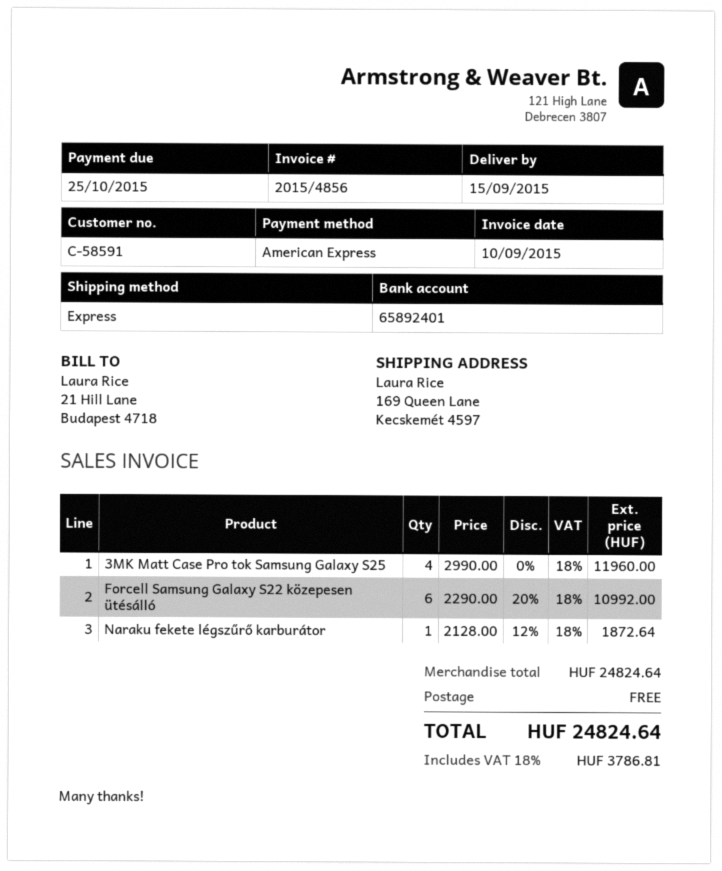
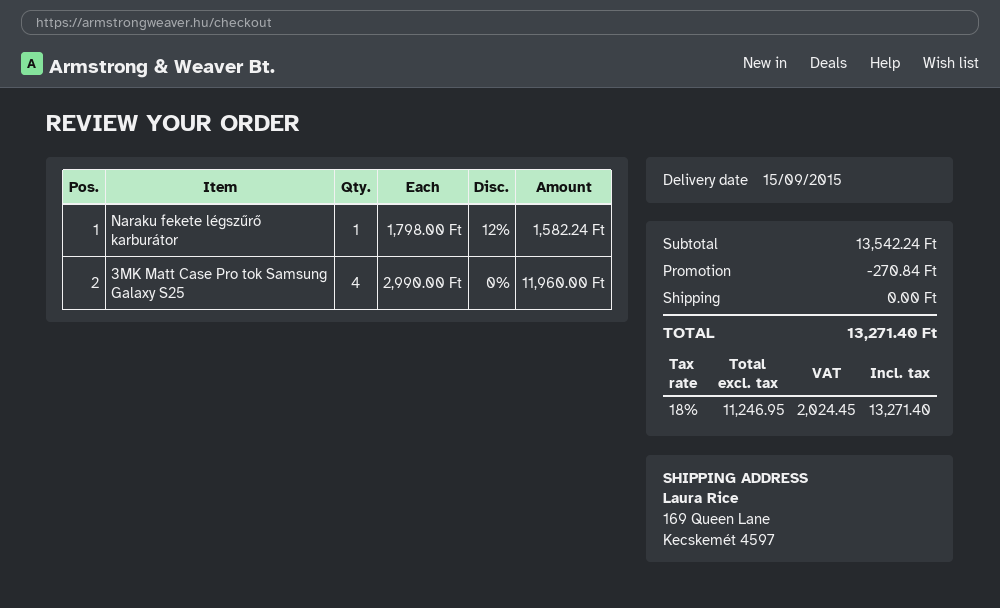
Forcell Samsung Galaxy S22 közepesen ütésálló: 6 x 2290.00 - 20% = 10992.00 -> none
Naraku fekete légszűrő karburátor: 1 x 2128.00 - 12% = 1872.64 -> 1 x 1798.00 - 12% = 1582.24
subtotal: 24824.64 -> 13542.24
discount: none -> 270.84
tax: 18% = 3786.81 -> 18% = 2024.45
total: 24824.64 -> 13271.40

